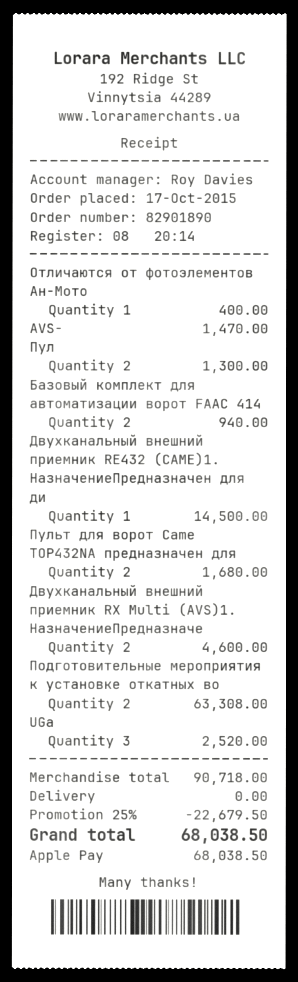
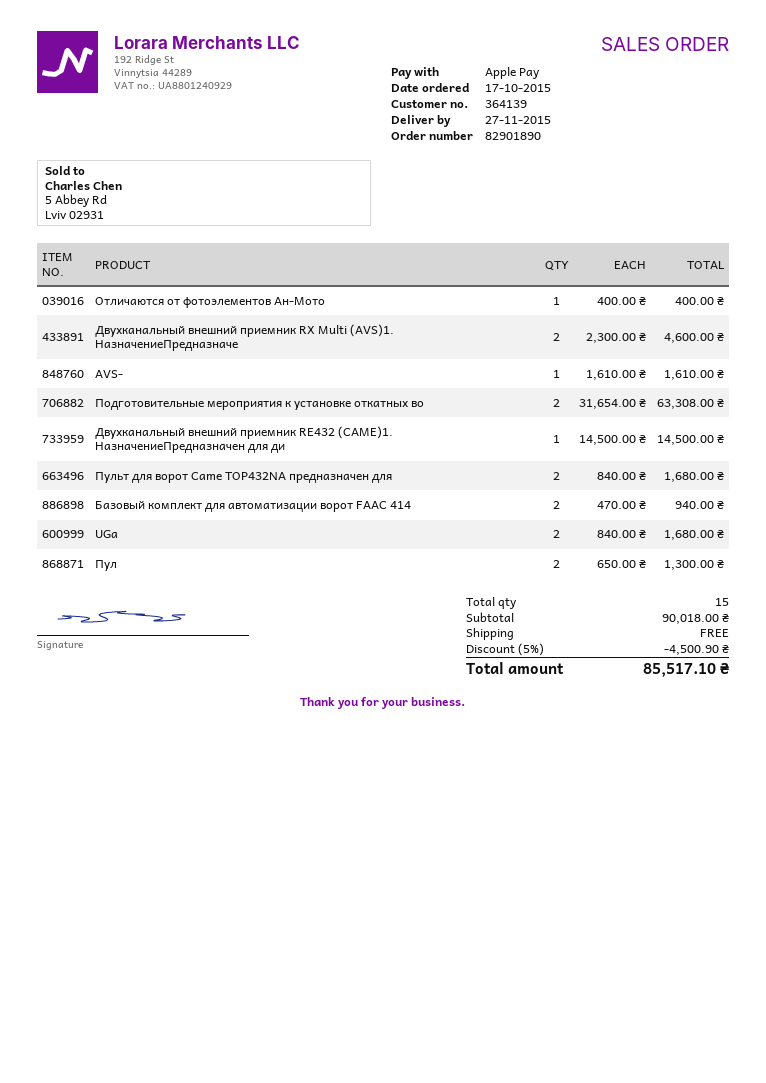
AVS-: 1 for 1470.00 -> 1 for 1610.00
UGa: 3 for 2520.00 -> 2 for 1680.00
subtotal: 90718.00 -> 90018.00
discount: 25% = 22679.50 -> 5% = 4500.90
total: 68038.50 -> 85517.10

